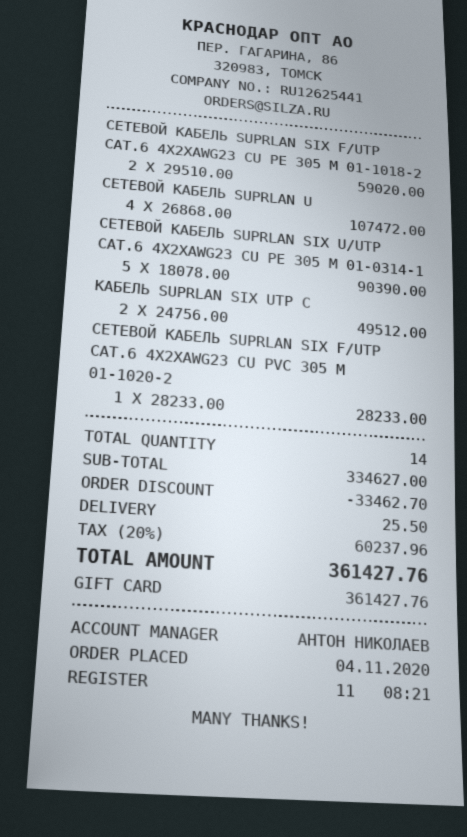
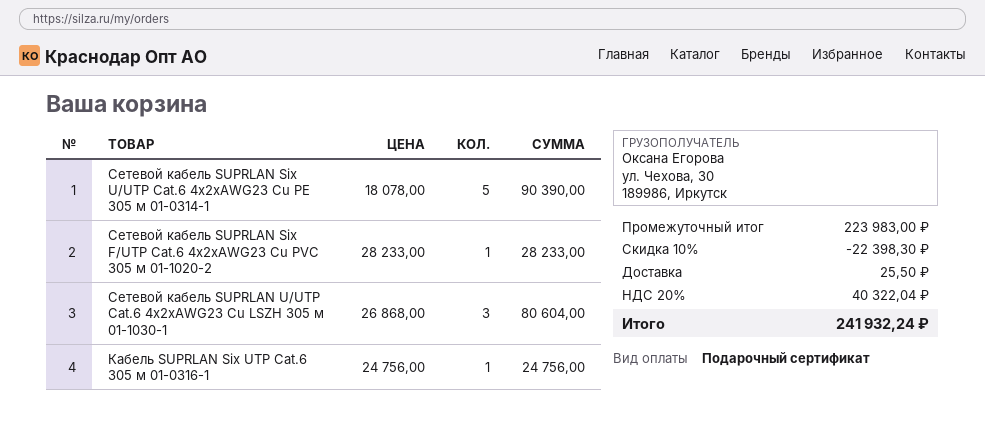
СЕТЕВОЙ КАБЕЛЬ SUPRLAN SIX F/UTP CAT.6 4X2XAWG23 CU PE 305 М 01-1018-2: 2 x 29510.00 = 59020.00 -> none
СЕТЕВОЙ КАБЕЛЬ SUPRLAN U: 4 x 26868.00 = 107472.00 -> 3 x 26868.00 = 80604.00
КАБЕЛЬ SUPRLAN SIX UTP C: 2 x 24756.00 = 49512.00 -> 1 x 24756.00 = 24756.00
subtotal: 334627.00 -> 223983.00
discount: 33462.70 -> 22398.30
tax: 20% = 60237.96 -> 20% = 40322.04
total: 361427.76 -> 241932.24

